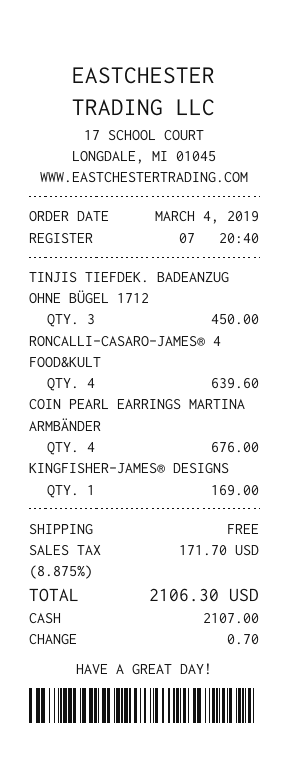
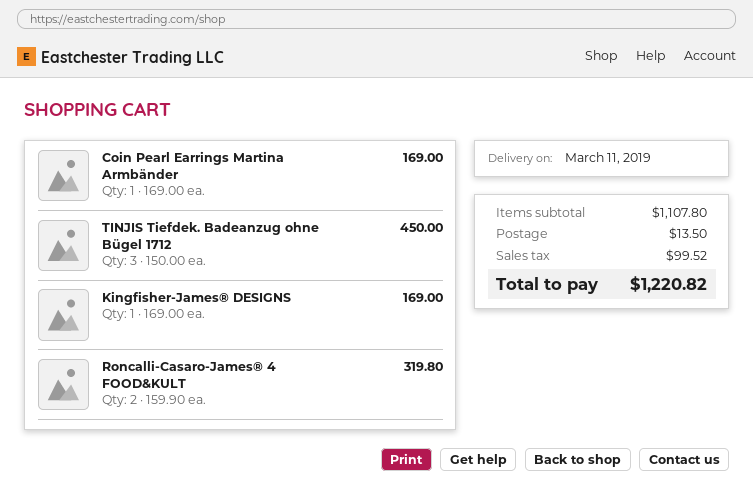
RONCALLI-CASARO-JAMES® 4 FOOD&KULT: 4 for 639.60 -> 2 for 319.80
COIN PEARL EARRINGS MARTINA ARMBÄNDER: 4 for 676.00 -> 1 for 169.00
shipping: 0.00 -> 13.50
tax: 171.70 -> 99.52
total: 2106.30 -> 1220.82

